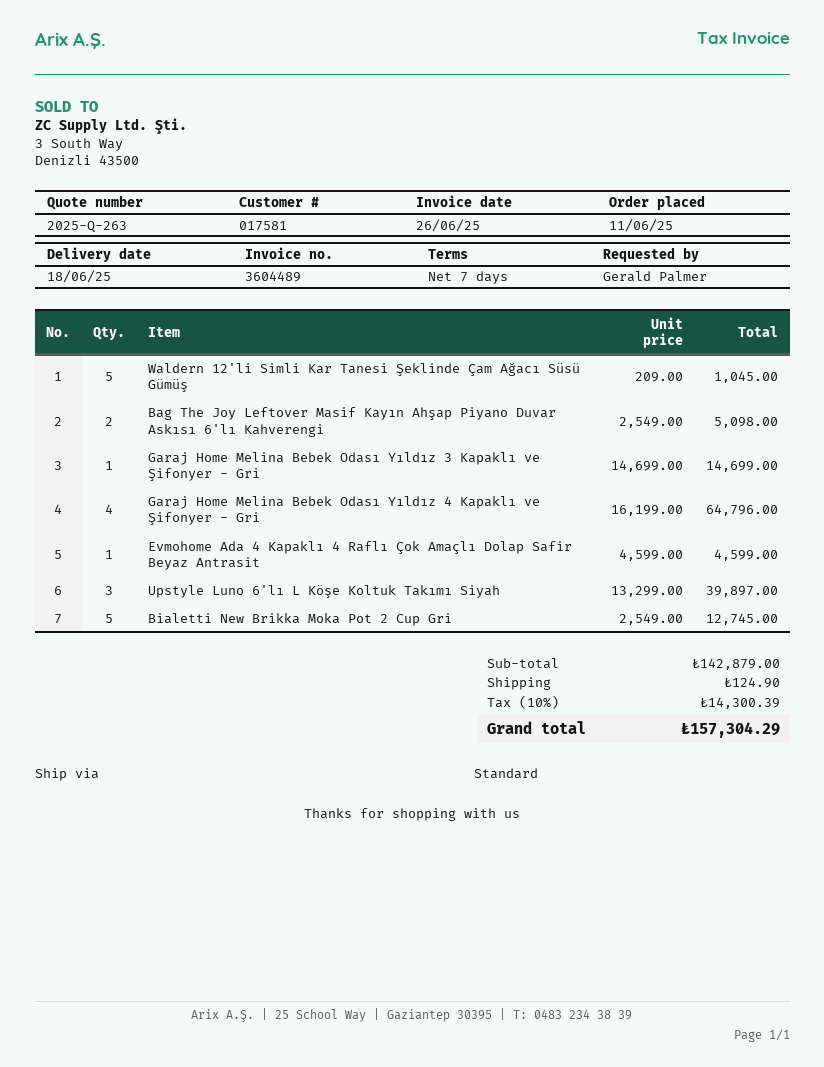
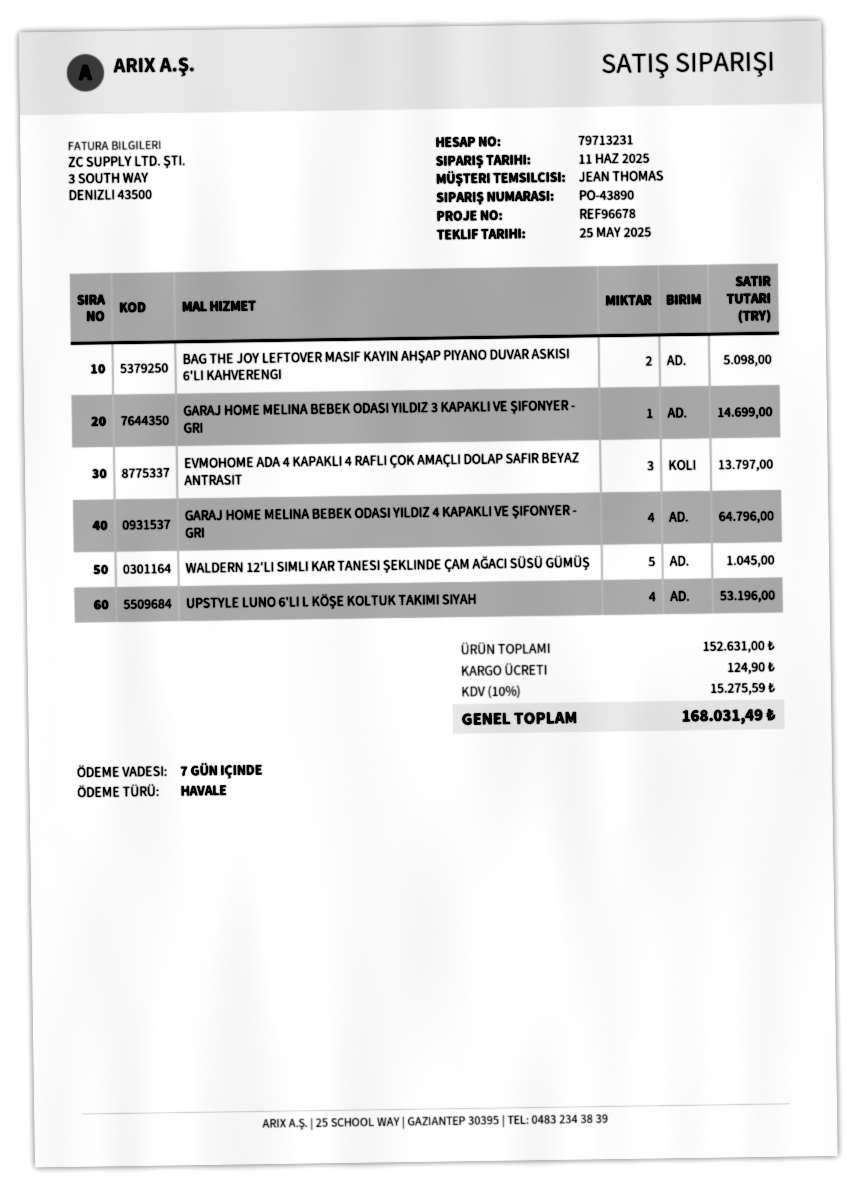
Evmohome Ada 4 Kapaklı 4 Raflı Çok Amaçlı Dolap Safir Beyaz Antrasit: 1 for 4599.00 -> 3 for 13797.00
Upstyle Luno 6'lı L Köşe Koltuk Takımı Siyah: 3 for 39897.00 -> 4 for 53196.00
Bialetti New Brikka Moka Pot 2 Cup Gri: 5 for 12745.00 -> none
subtotal: 142879.00 -> 152631.00
tax: 10% = 14300.39 -> 10% = 15275.59
total: 157304.29 -> 168031.49

